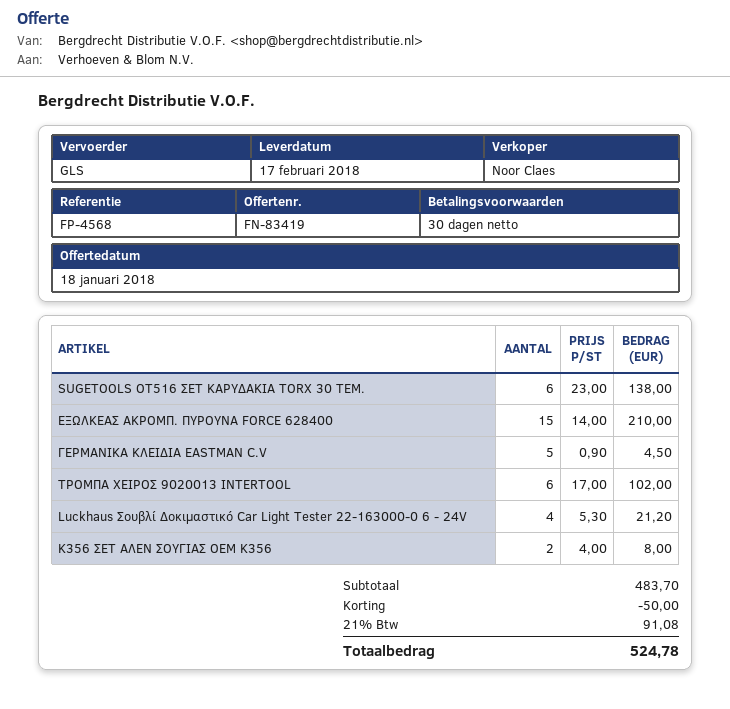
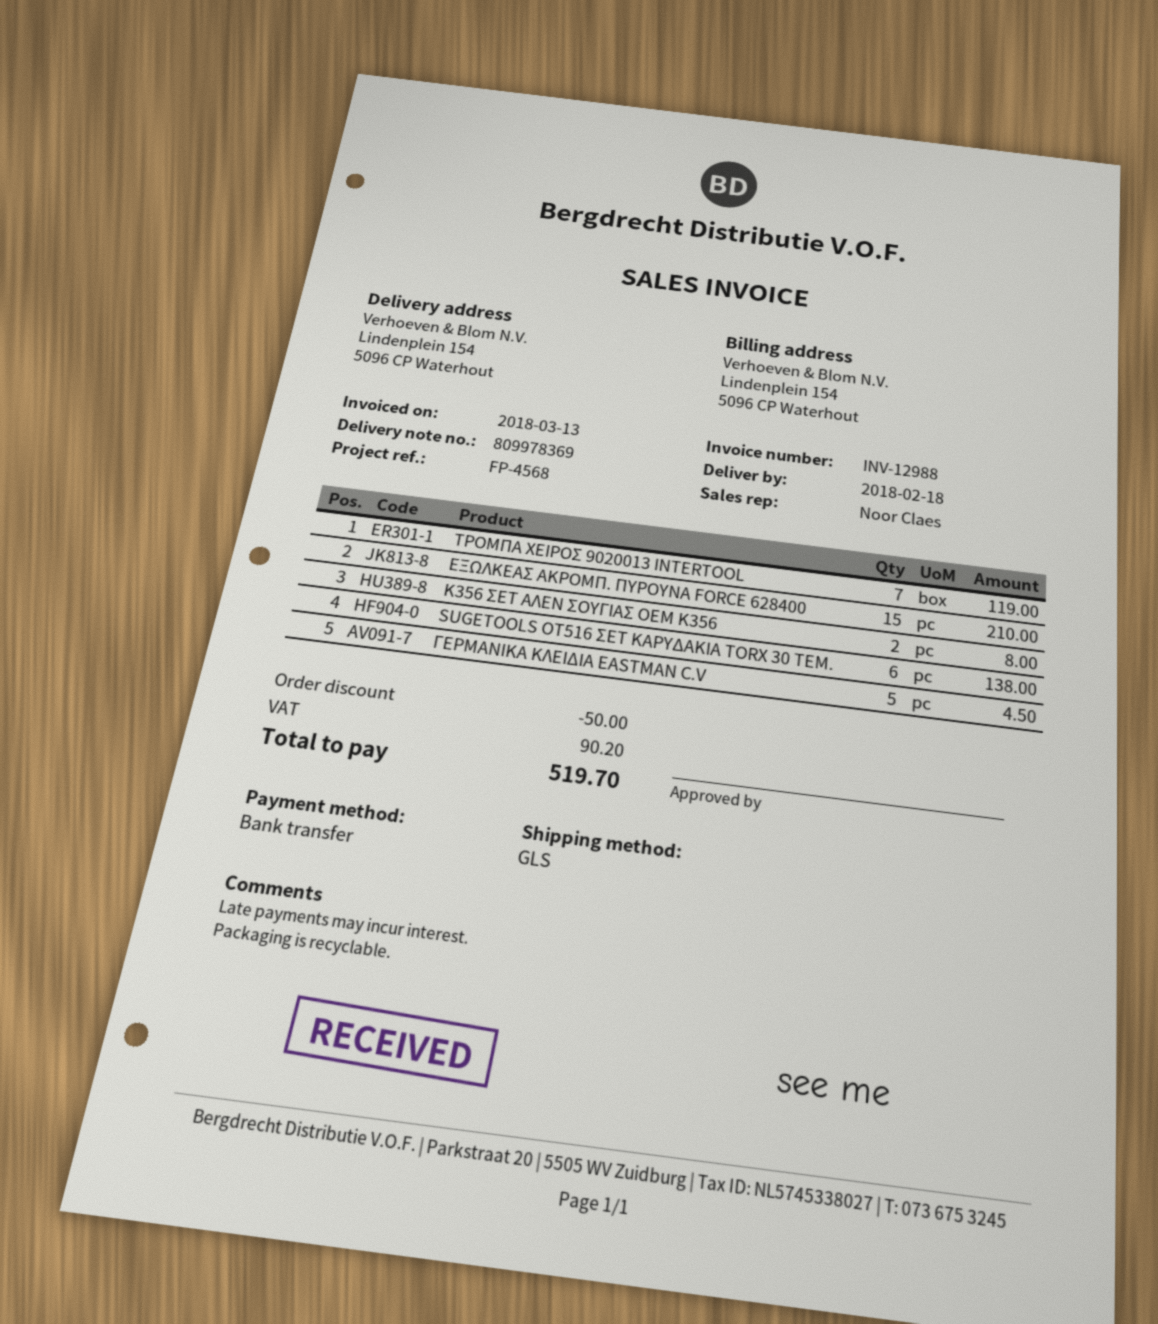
delivery date: 2018-02-17 -> 2018-02-18
ΤΡΟΜΠΑ ΧΕΙΡΟΣ 9020013 INTERTOOL: 6 for 102.00 -> 7 for 119.00
Luckhaus Σουβλί Δοκιμαστικό Car Light Tester 22-163000-0 6 - 24V: 4 for 21.20 -> none
tax: 91.08 -> 90.20
total: 524.78 -> 519.70

